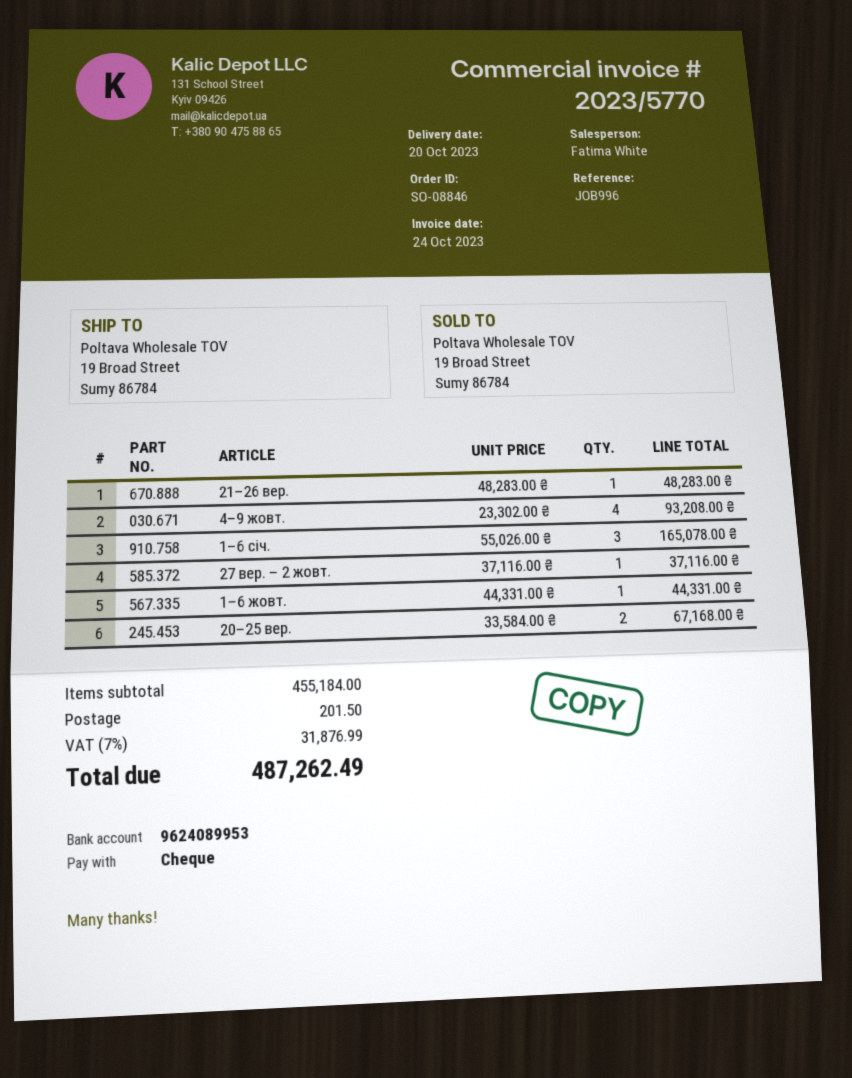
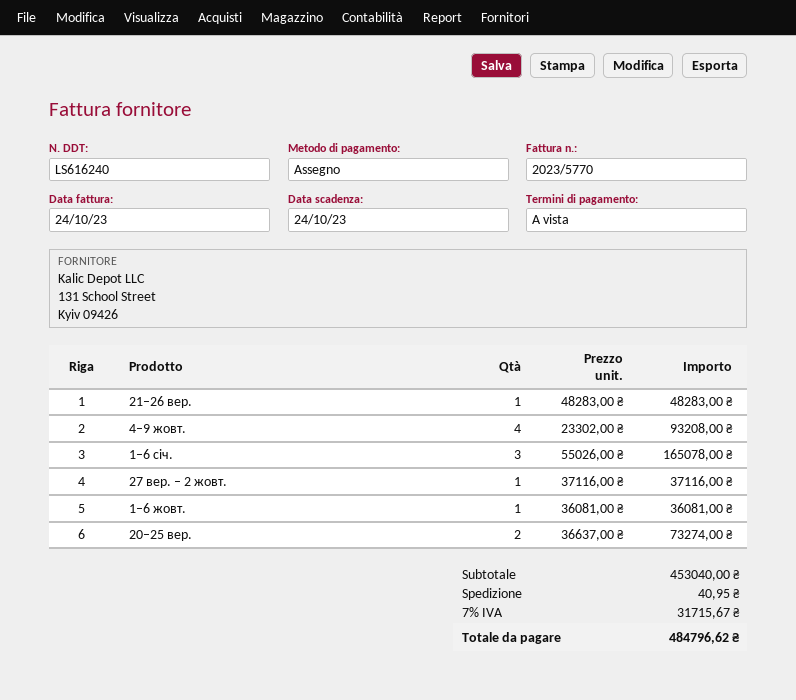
1–6 жовт.: 1 x 44331.00 = 44331.00 -> 1 x 36081.00 = 36081.00
20–25 вер.: 2 x 33584.00 = 67168.00 -> 2 x 36637.00 = 73274.00
subtotal: 455184.00 -> 453040.00
shipping: 201.50 -> 40.95
tax: 7% = 31876.99 -> 7% = 31715.67
total: 487262.49 -> 484796.62

